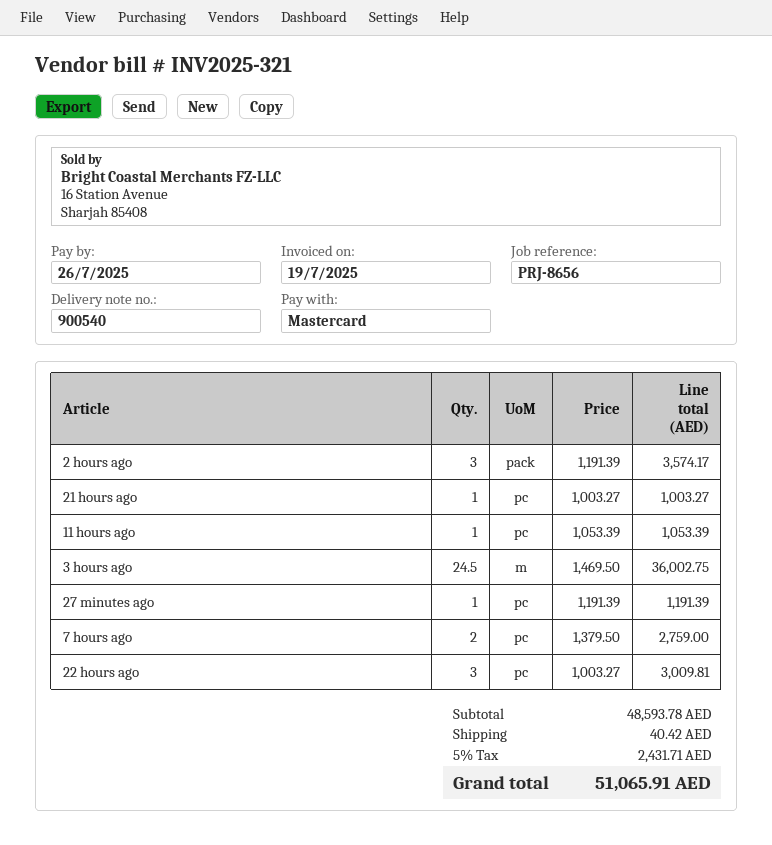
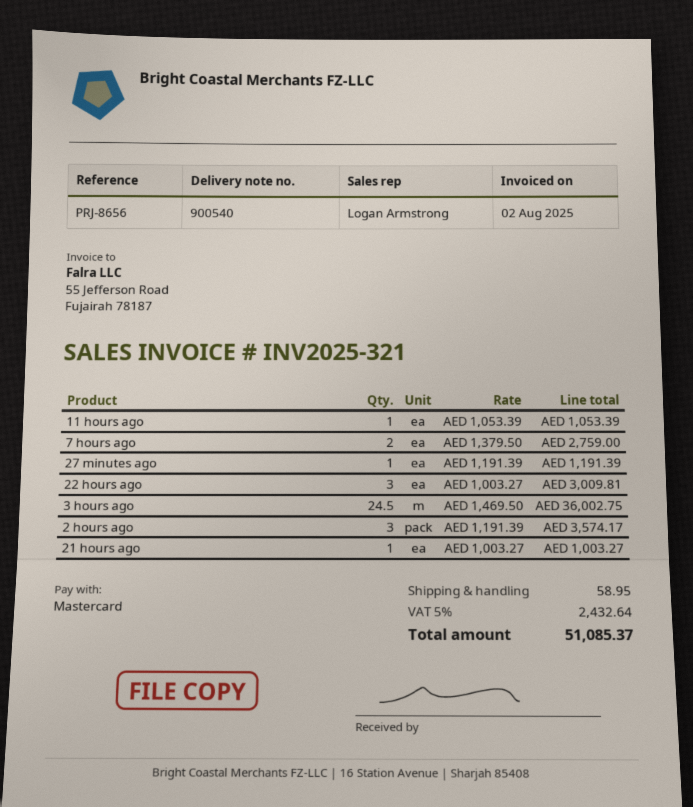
invoice date: 2025-07-19 -> 2025-08-02
shipping: 40.42 -> 58.95
tax: 5% = 2431.71 -> 5% = 2432.64
total: 51065.91 -> 51085.37

